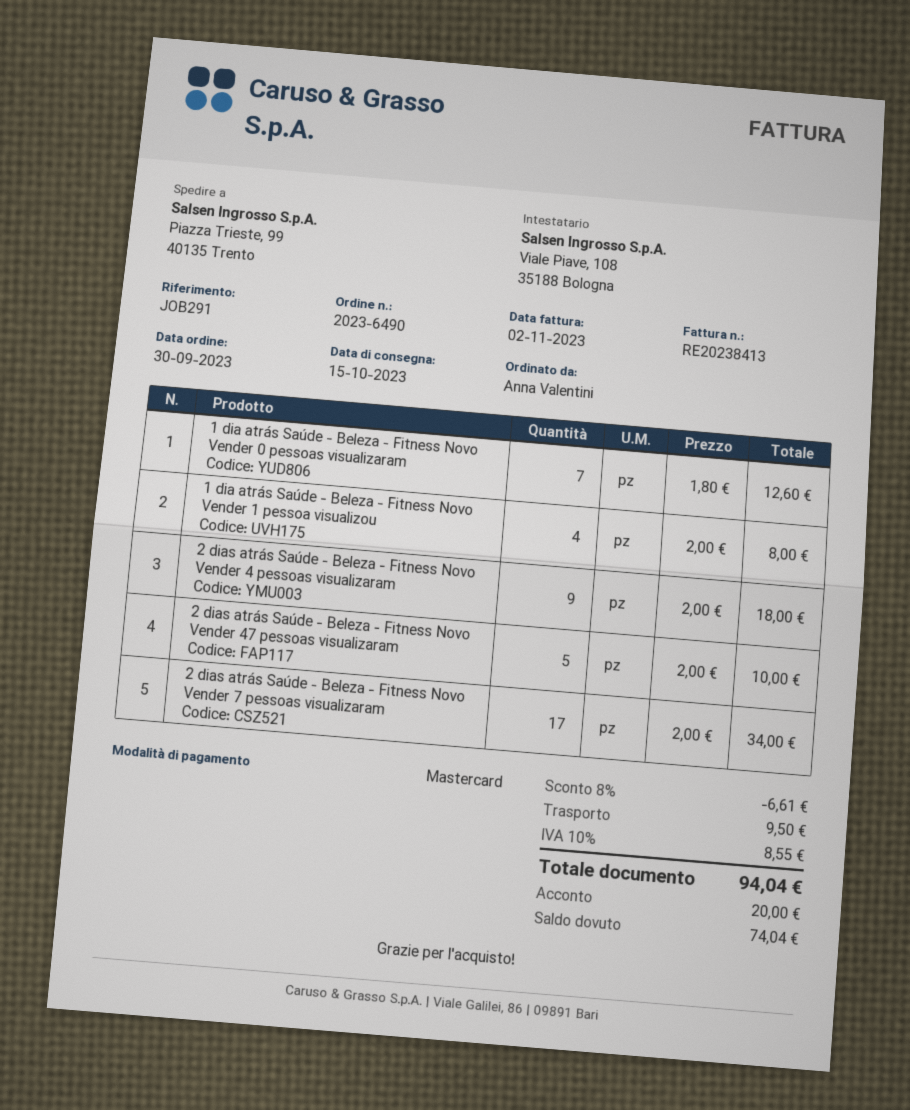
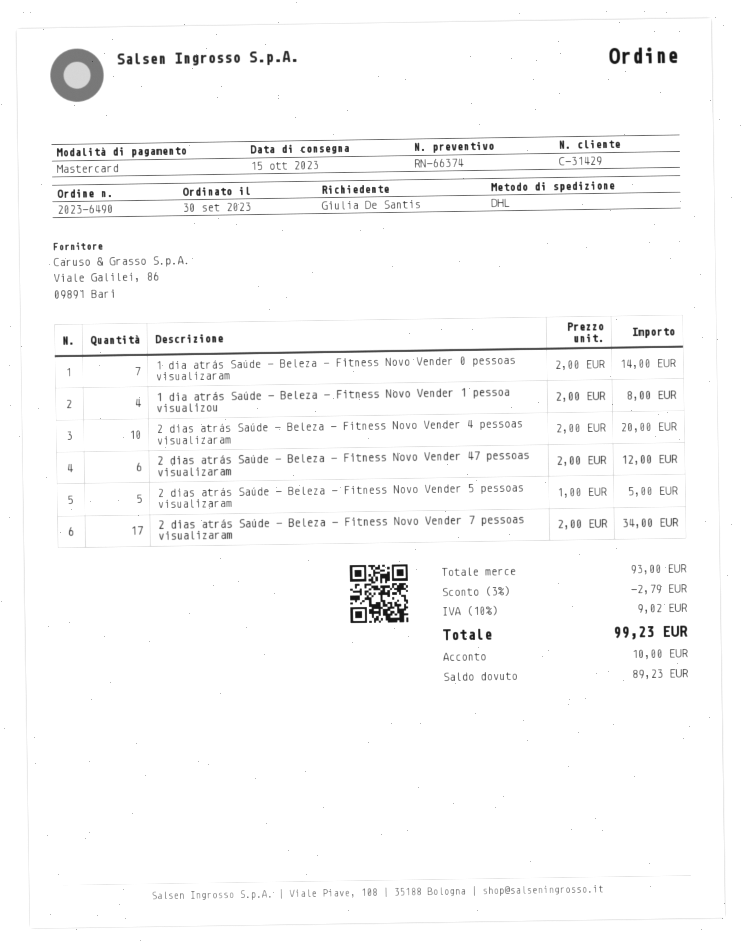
ordered by: Anna Valentini -> Giulia De Santis
1 dia atrás Saúde - Beleza - Fitness Novo Vender 0 pessoas visualizaram: 7 x 1.80 = 12.60 -> 7 x 2.00 = 14.00
2 dias atrás Saúde - Beleza - Fitness Novo Vender 4 pessoas visualizaram: 9 x 2.00 = 18.00 -> 10 x 2.00 = 20.00
2 dias atrás Saúde - Beleza - Fitness Novo Vender 47 pessoas visualizaram: 5 x 2.00 = 10.00 -> 6 x 2.00 = 12.00
2 dias atrás Saúde - Beleza - Fitness Novo Vender 5 pessoas visualizaram: none -> 5 x 1.00 = 5.00
discount: 8% = 6.61 -> 3% = 2.79
shipping: 9.50 -> none
tax: 10% = 8.55 -> 10% = 9.02
total: 94.04 -> 99.23
deposit: 20.00 -> 10.00
balance: 74.04 -> 89.23

